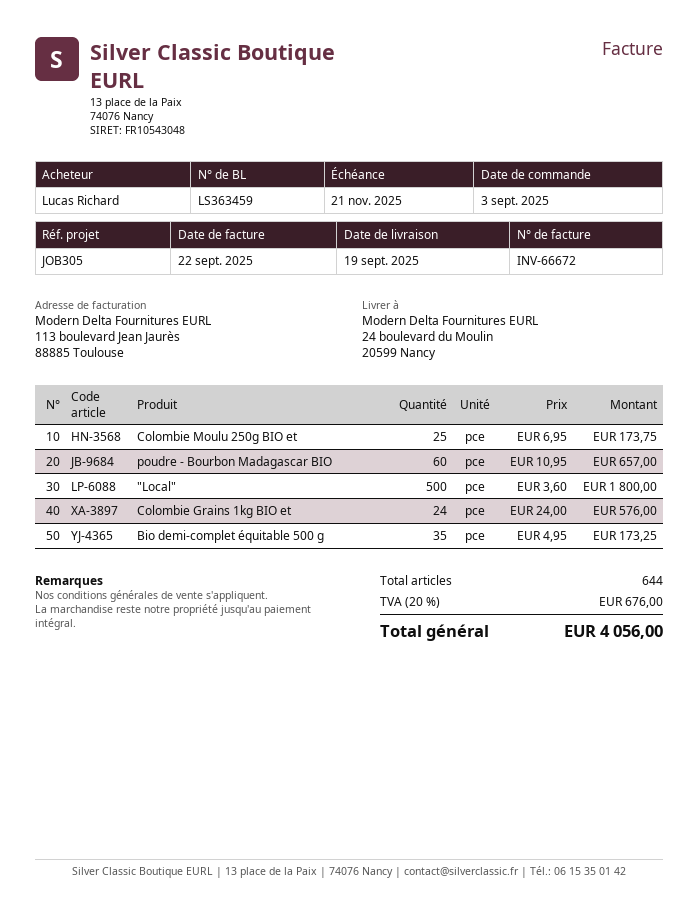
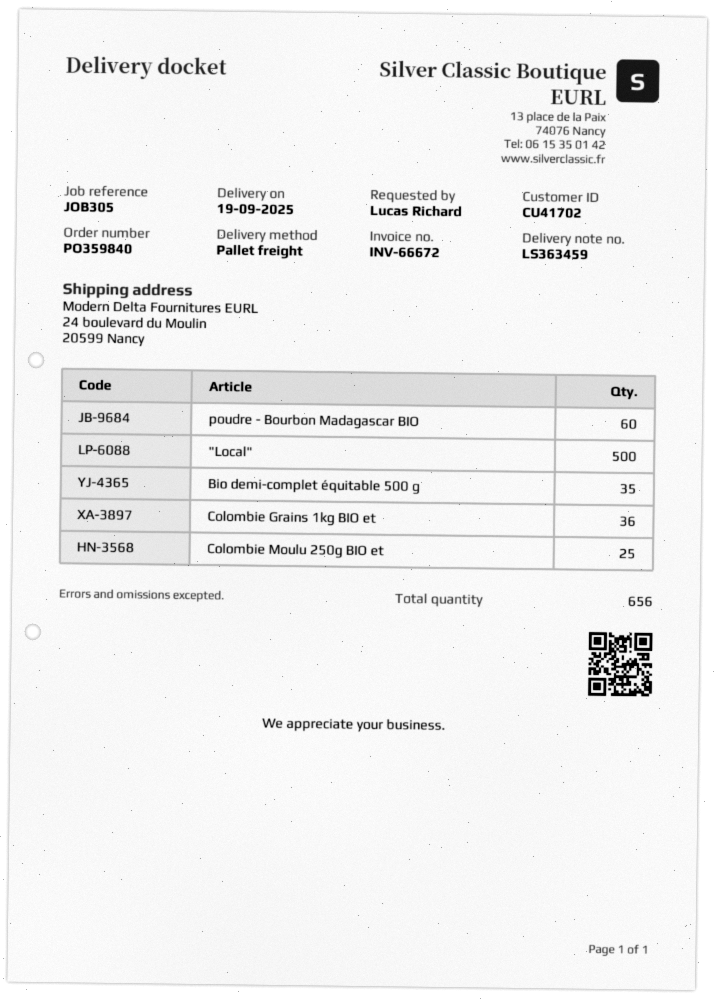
Colombie Grains 1kg BIO et: 24 -> 36
total quantity: 644 -> 656

